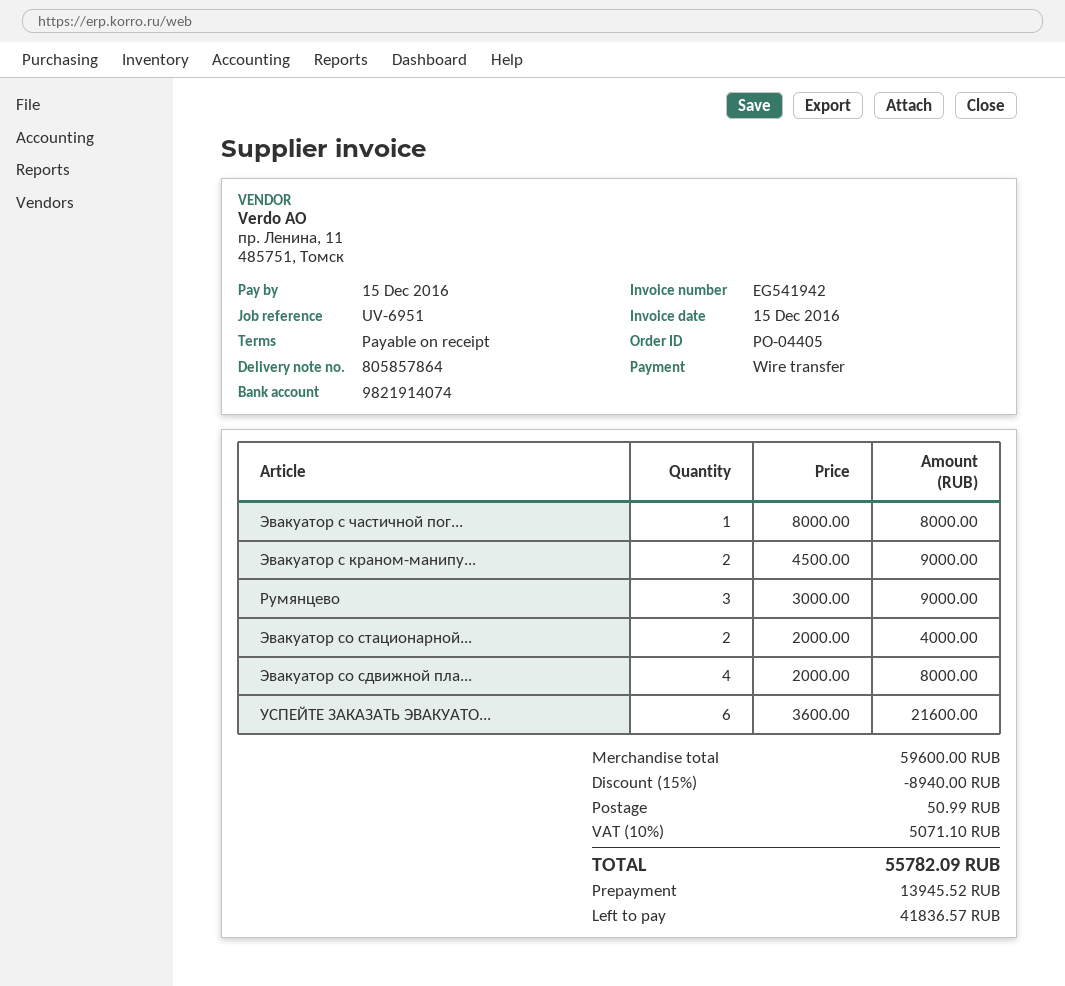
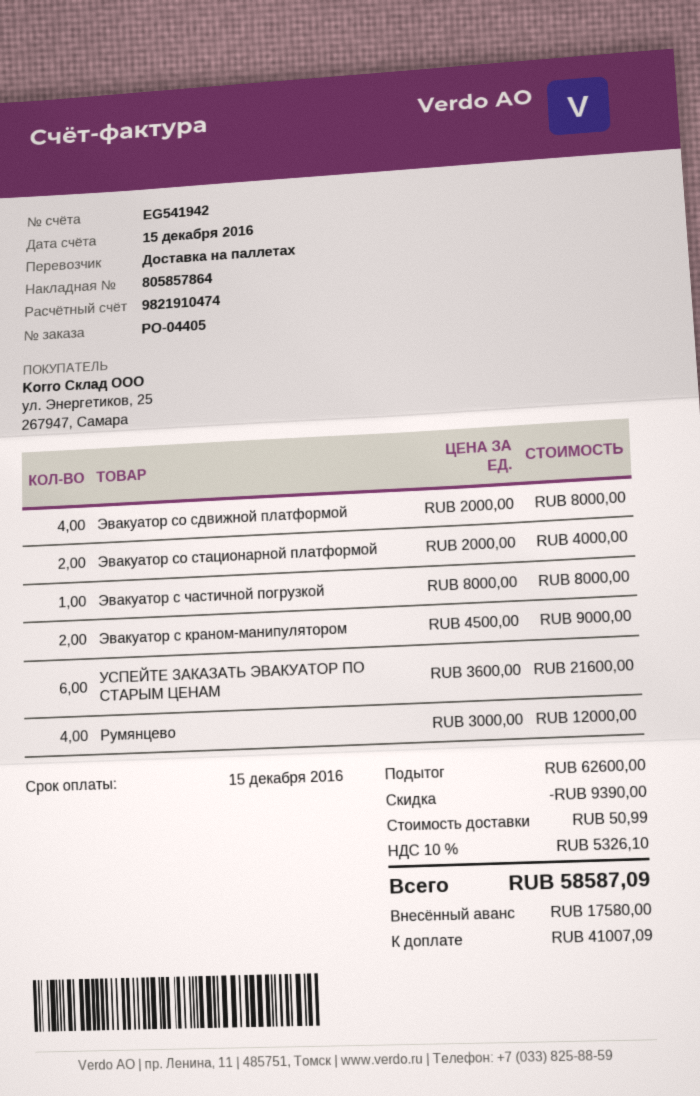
bank account: 9821914074 -> 9821910474
Румянцево: 3 x 3000.00 = 9000.00 -> 4 x 3000.00 = 12000.00
subtotal: 59600.00 -> 62600.00
discount: 8940.00 -> 9390.00
tax: 10% = 5071.10 -> 10% = 5326.10
total: 55782.09 -> 58587.09
deposit: 13945.52 -> 17580.00
balance: 41836.57 -> 41007.09

